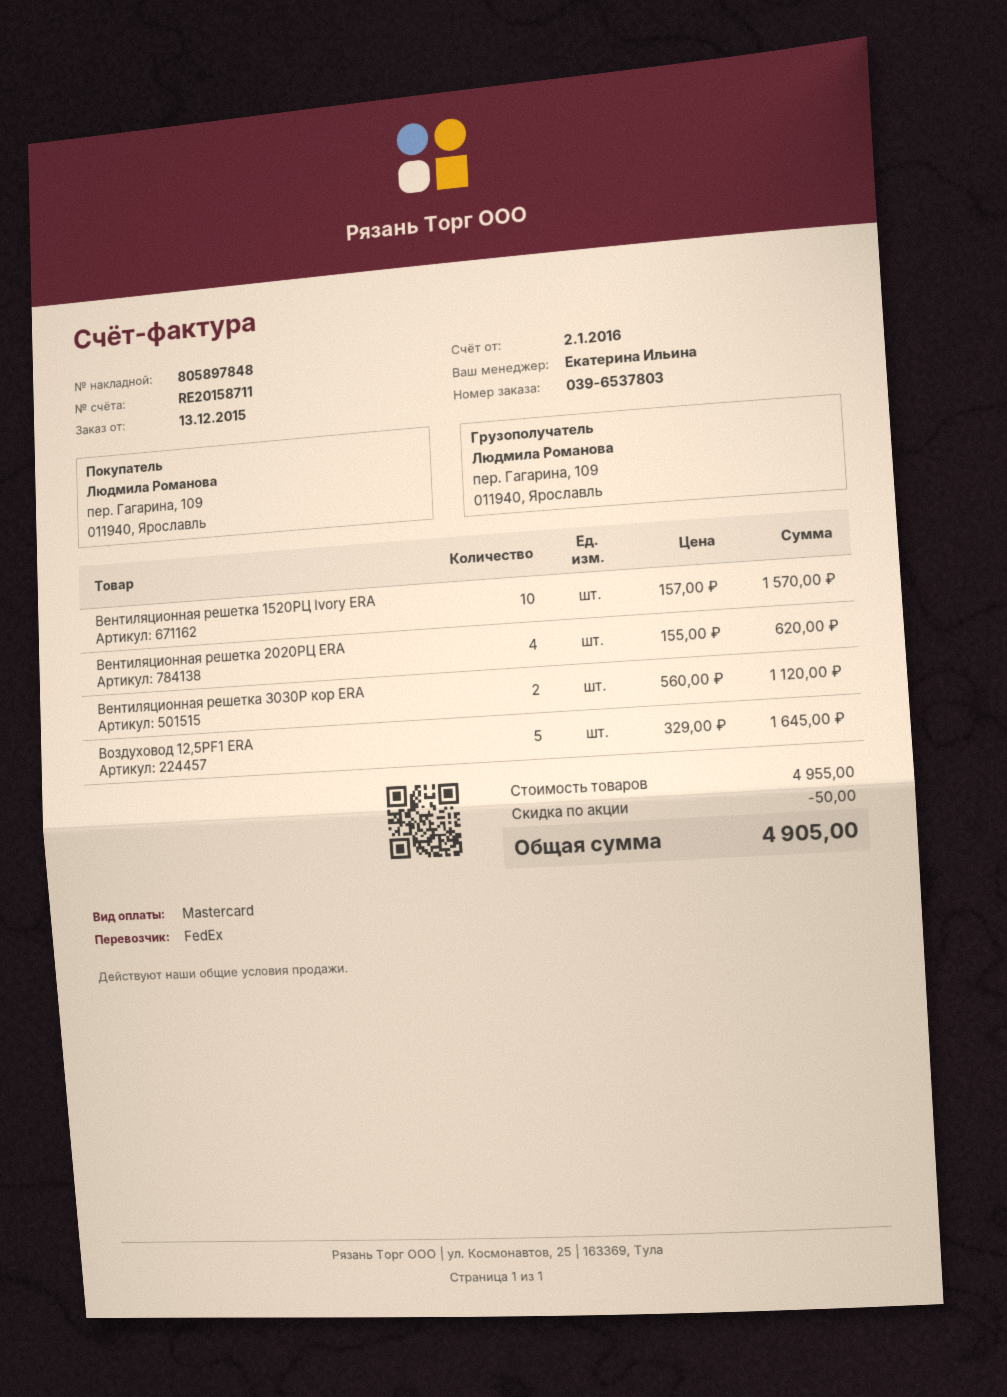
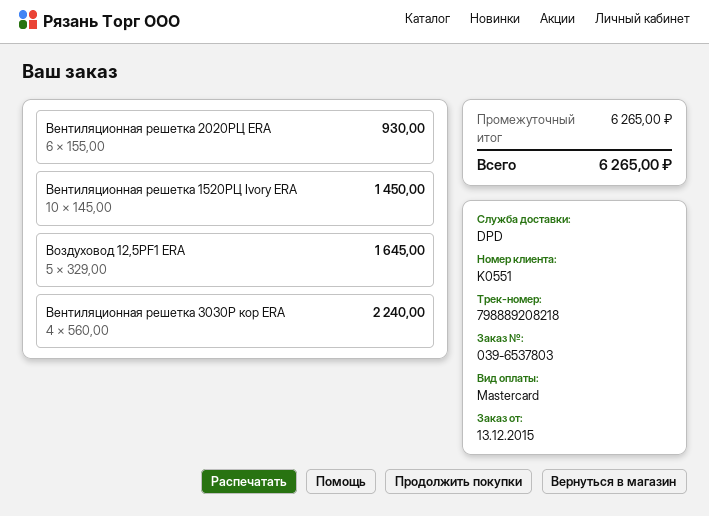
shipping method: FedEx -> DPD
Вентиляционная решетка 1520РЦ Ivory ERA: 10 x 157.00 = 1570.00 -> 10 x 145.00 = 1450.00
Вентиляционная решетка 2020РЦ ERA: 4 x 155.00 = 620.00 -> 6 x 155.00 = 930.00
Вентиляционная решетка 3030Р кор ERA: 2 x 560.00 = 1120.00 -> 4 x 560.00 = 2240.00
subtotal: 4955.00 -> 6265.00
discount: 50.00 -> none
total: 4905.00 -> 6265.00

